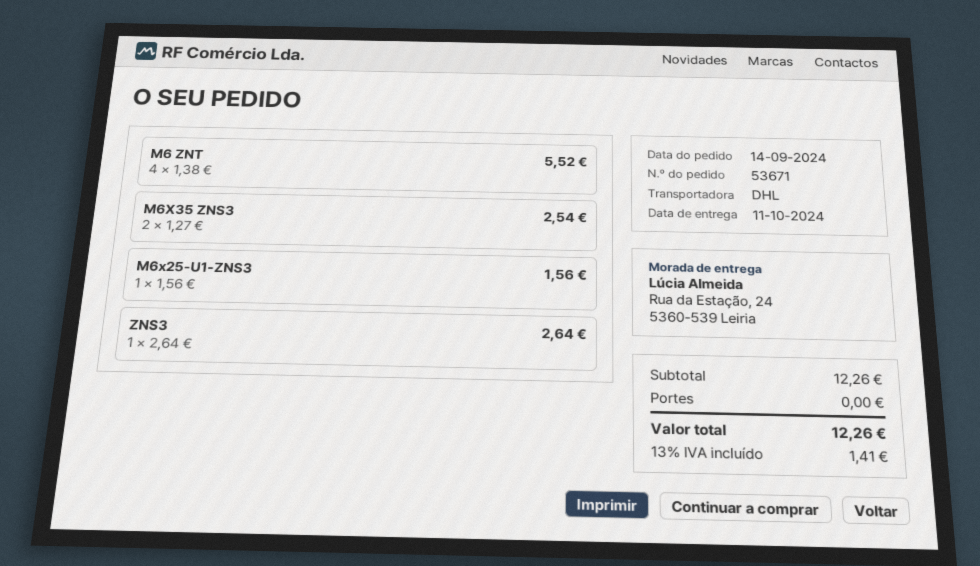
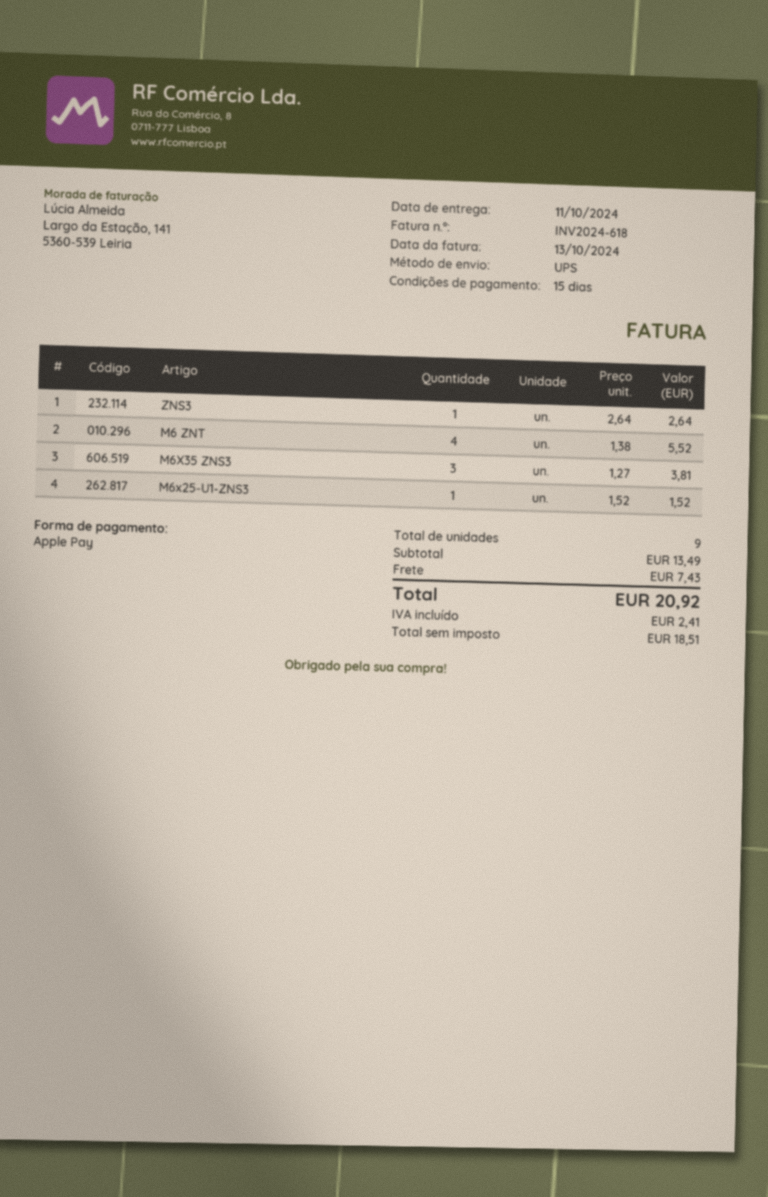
shipping method: DHL -> UPS
M6X35 ZNS3: 2 x 1.27 = 2.54 -> 3 x 1.27 = 3.81
M6x25-U1-ZNS3: 1 x 1.56 = 1.56 -> 1 x 1.52 = 1.52
subtotal: 12.26 -> 13.49
shipping: 0.00 -> 7.43
tax: 1.41 -> 2.41
total: 12.26 -> 20.92

